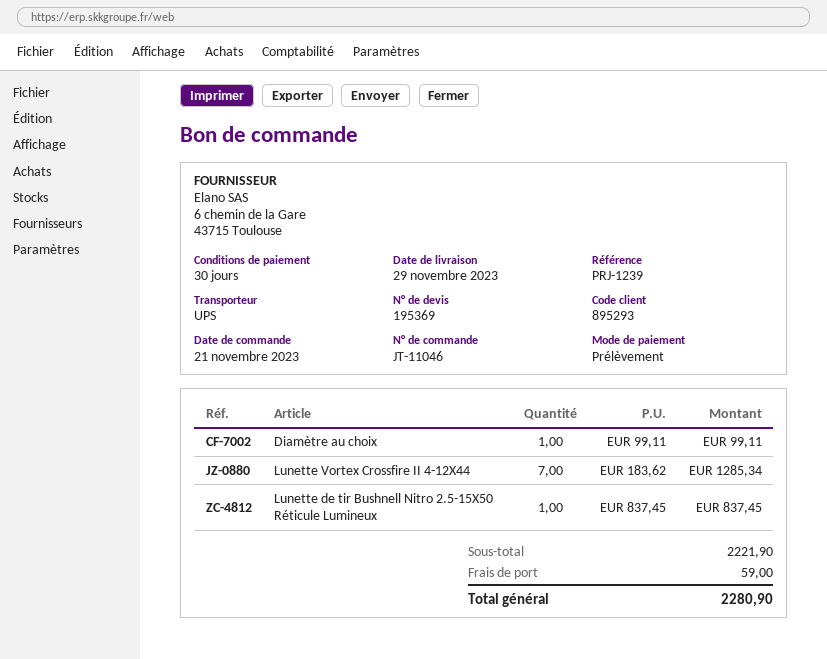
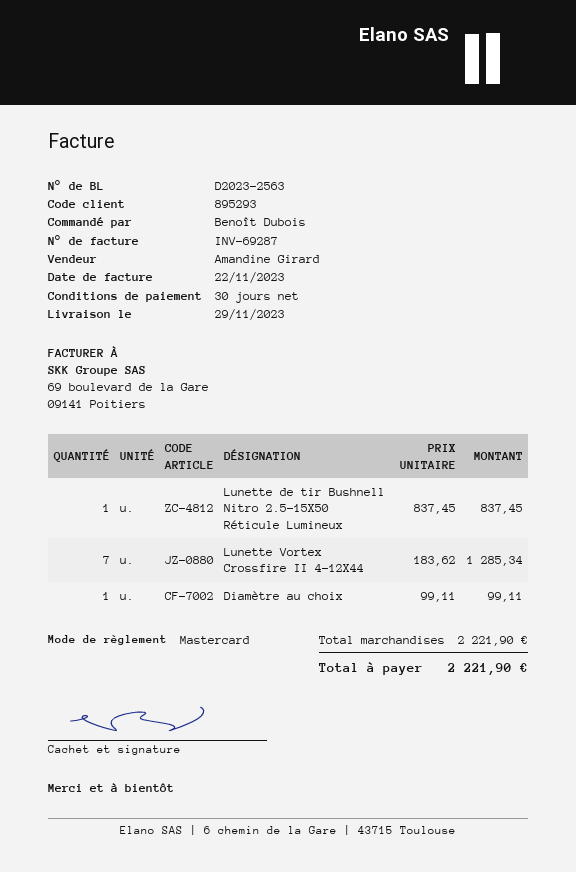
payment method: direct debit -> Mastercard
shipping: 59.00 -> none
total: 2280.90 -> 2221.90

